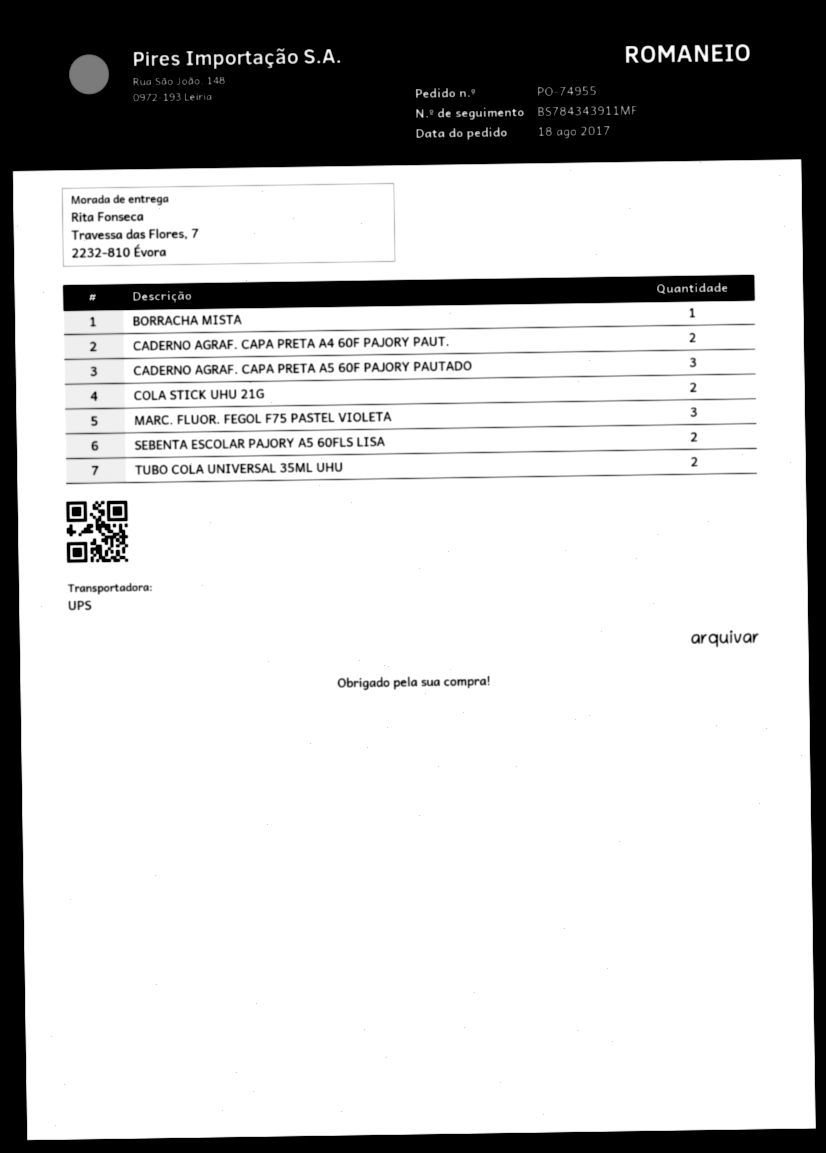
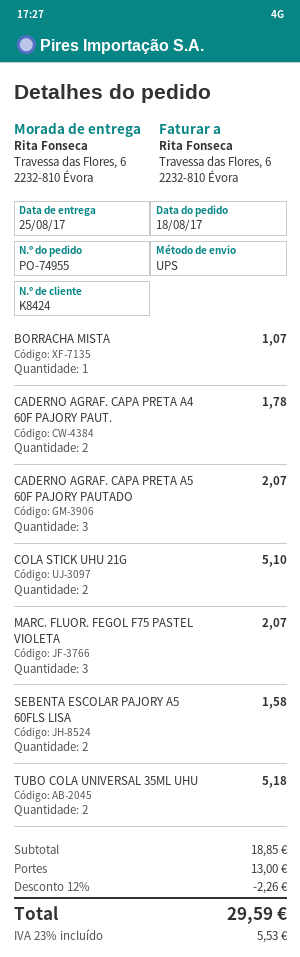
ship to: Travessa das Flores, 7, 2232-810 Évora -> Travessa das Flores, 6, 2232-810 Évora

